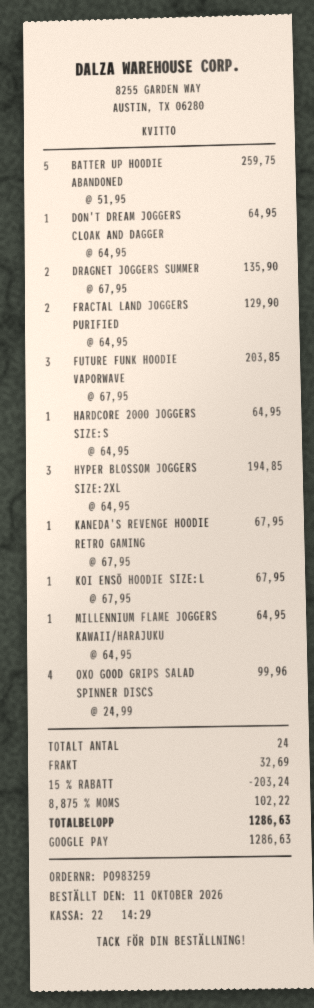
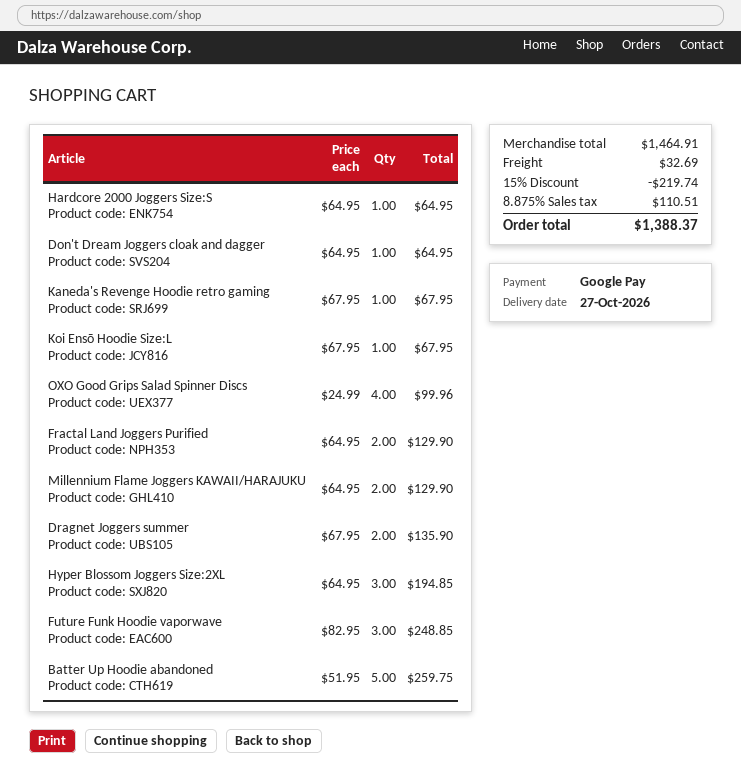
FUTURE FUNK HOODIE VAPORWAVE: 3 x 67.95 = 203.85 -> 3 x 82.95 = 248.85
MILLENNIUM FLAME JOGGERS KAWAII/HARAJUKU: 1 x 64.95 = 64.95 -> 2 x 64.95 = 129.90
discount: 15% = 203.24 -> 15% = 219.74
tax: 8.875% = 102.22 -> 8.875% = 110.51
total: 1286.63 -> 1388.37

